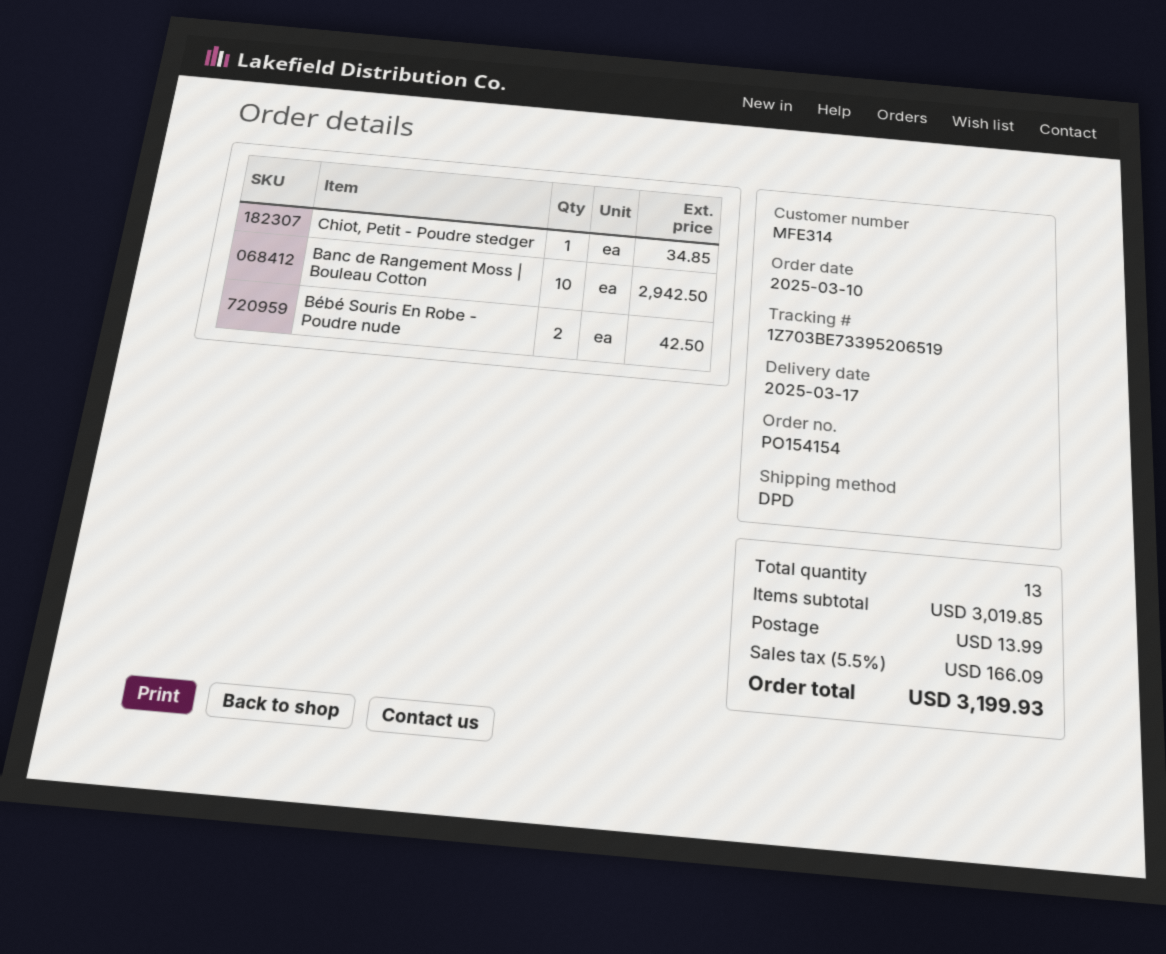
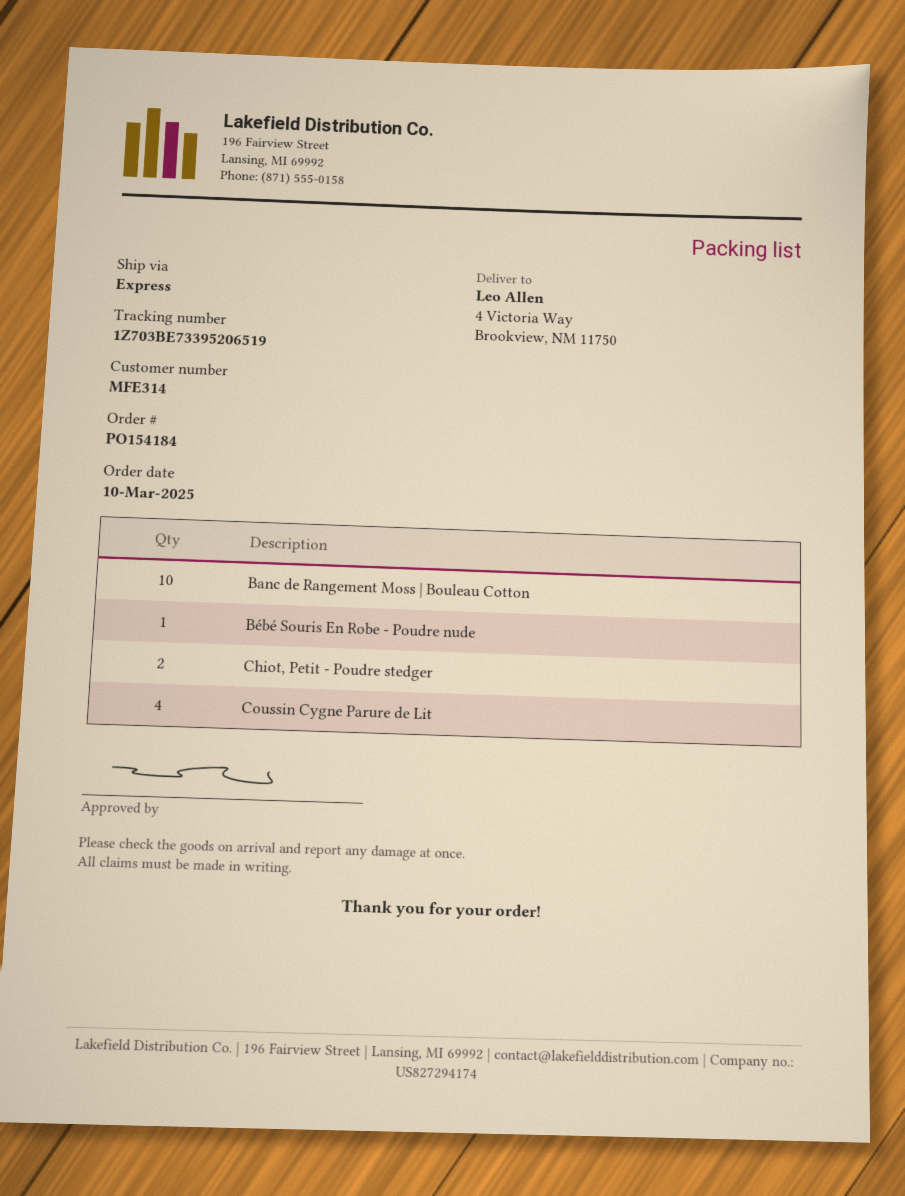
order number: PO154154 -> PO154184
shipping method: DPD -> express
Chiot, Petit - Poudre stedger: 1 -> 2
Bébé Souris En Robe - Poudre nude: 2 -> 1
Coussin Cygne Parure de Lit: none -> 4

